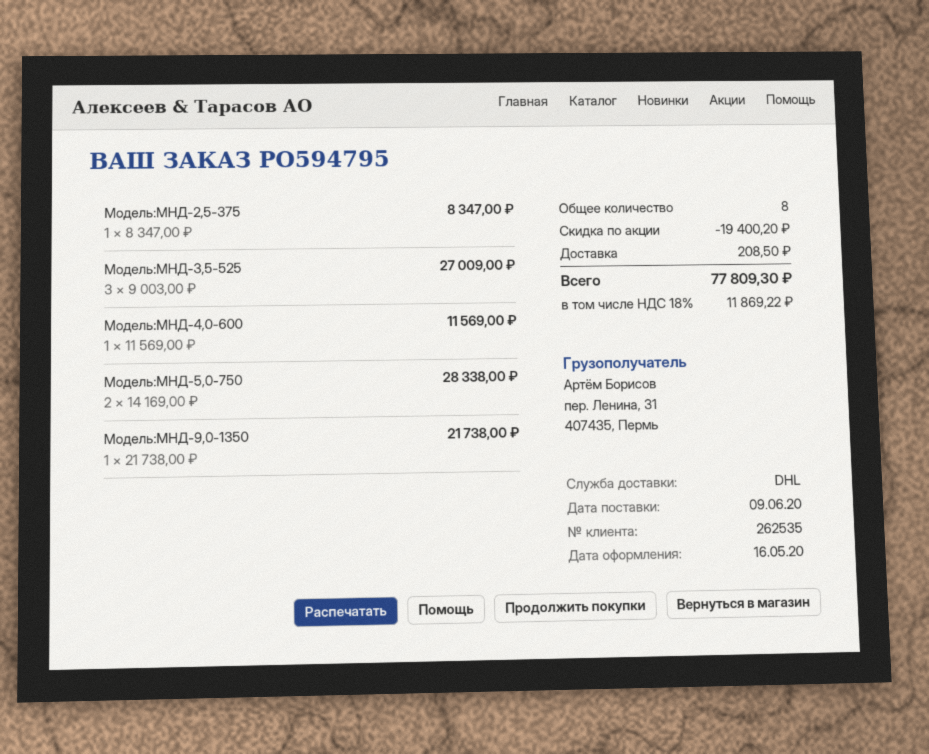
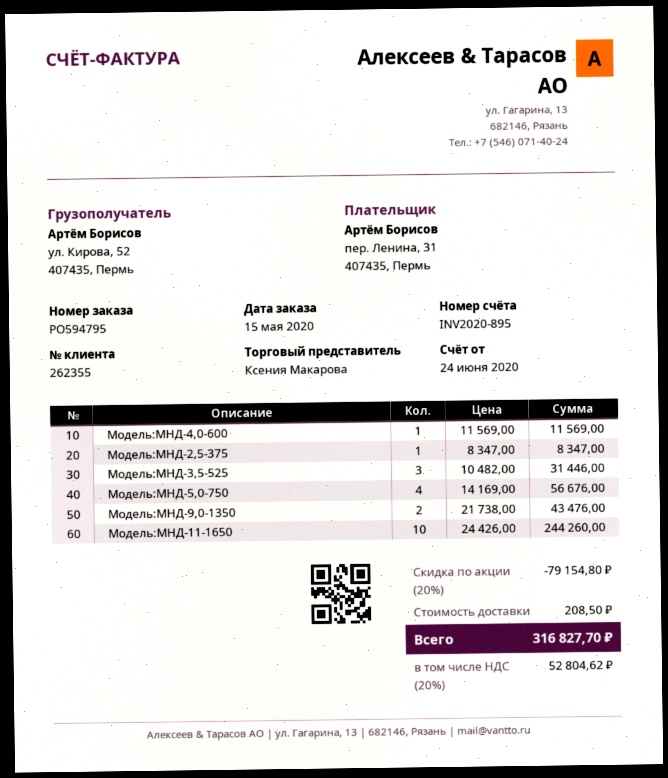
order date: 2020-05-16 -> 2020-05-15
customer number: 262535 -> 262355
ship to: пер. Ленина, 31, 407435, Пермь -> ул. Кирова, 52, 407435, Пермь
Модель:МНД-3,5-525: 3 x 9003.00 = 27009.00 -> 3 x 10482.00 = 31446.00
Модель:МНД-5,0-750: 2 x 14169.00 = 28338.00 -> 4 x 14169.00 = 56676.00
Модель:МНД-9,0-1350: 1 x 21738.00 = 21738.00 -> 2 x 21738.00 = 43476.00
Модель:МНД-11-1650: none -> 10 x 24426.00 = 244260.00
discount: 19400.20 -> 79154.80
tax: 18% = 11869.22 -> 20% = 52804.62
total: 77809.30 -> 316827.70

